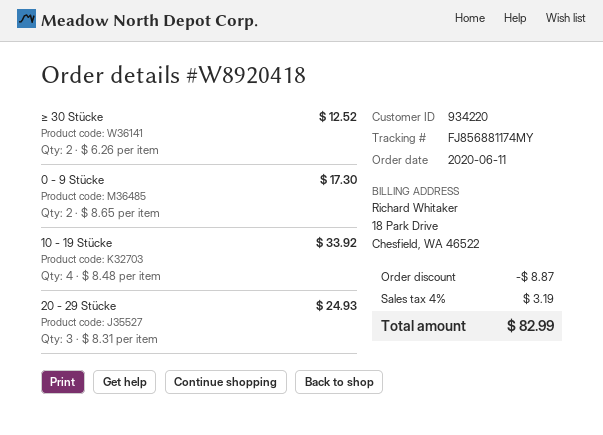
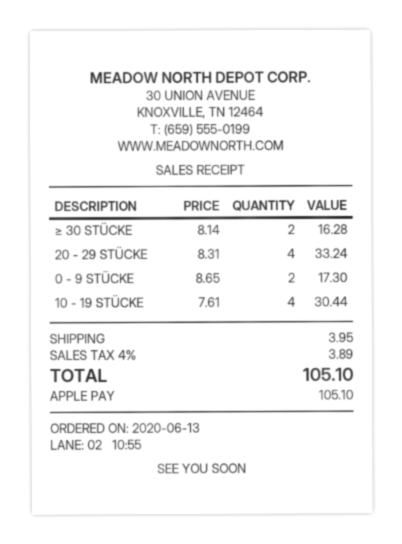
order date: 2020-06-11 -> 2020-06-13
≥ 30 Stücke: 2 x 6.26 = 12.52 -> 2 x 8.14 = 16.28
10 - 19 Stücke: 4 x 8.48 = 33.92 -> 4 x 7.61 = 30.44
20 - 29 Stücke: 3 x 8.31 = 24.93 -> 4 x 8.31 = 33.24
discount: 8.87 -> none
shipping: none -> 3.95
tax: 4% = 3.19 -> 4% = 3.89
total: 82.99 -> 105.10

